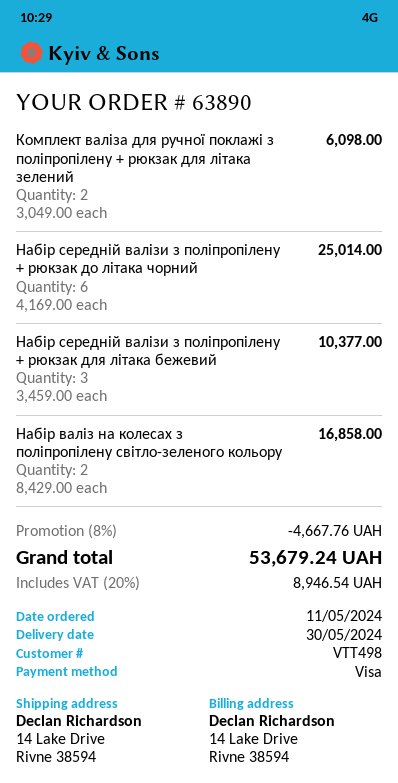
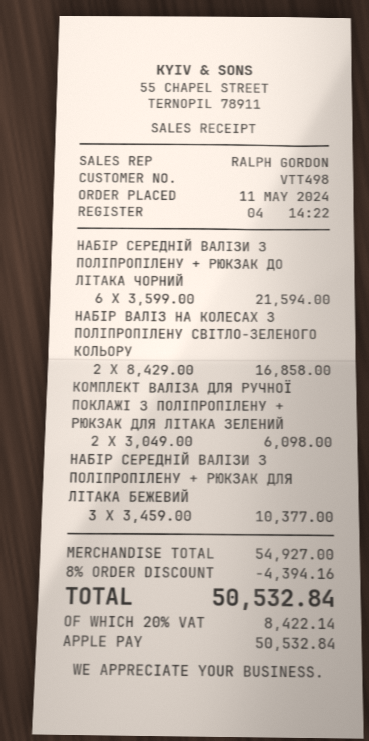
payment method: Visa -> Apple Pay
Набір середній валізи з поліпропілену + рюкзак до літака чорний: 6 x 4169.00 = 25014.00 -> 6 x 3599.00 = 21594.00
discount: 8% = 4667.76 -> 8% = 4394.16
tax: 20% = 8946.54 -> 20% = 8422.14
total: 53679.24 -> 50532.84

